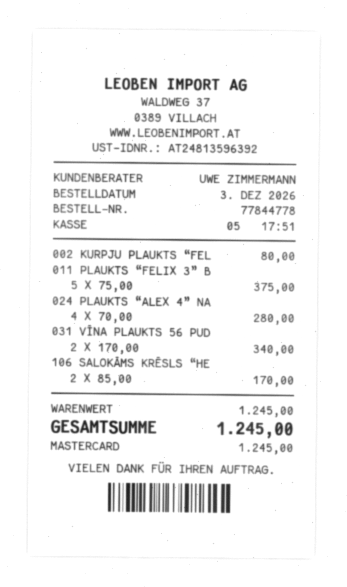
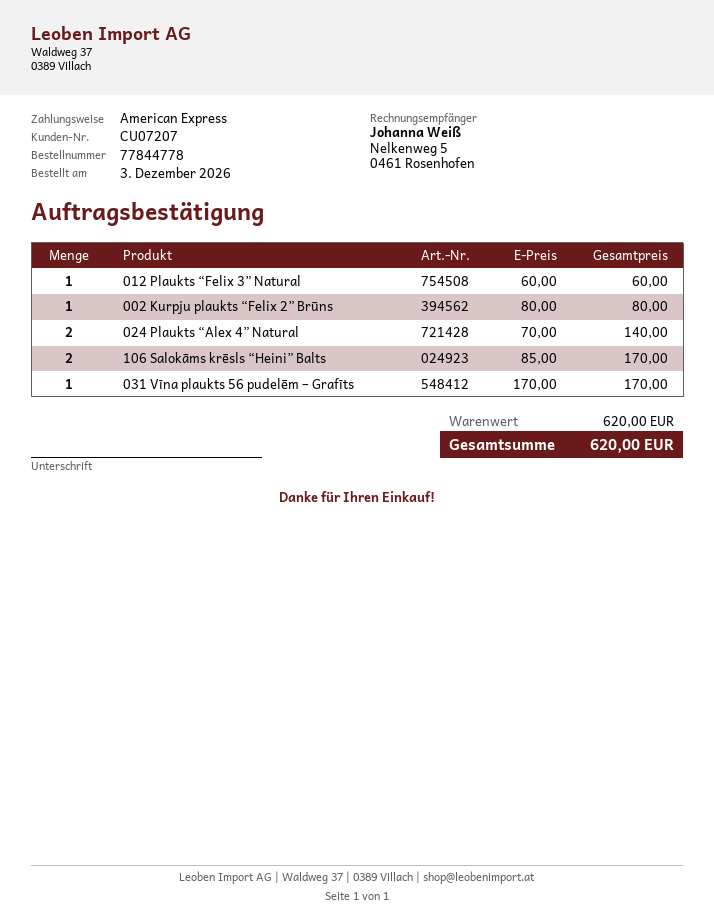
payment method: Mastercard -> American Express
011 PLAUKTS “FELIX 3” B: 5 x 75.00 = 375.00 -> none
024 PLAUKTS “ALEX 4” NA: 4 x 70.00 = 280.00 -> 2 x 70.00 = 140.00
031 VĪNA PLAUKTS 56 PUD: 2 x 170.00 = 340.00 -> 1 x 170.00 = 170.00
012 Plaukts “Felix 3” Natural: none -> 1 x 60.00 = 60.00
subtotal: 1245.00 -> 620.00
total: 1245.00 -> 620.00

